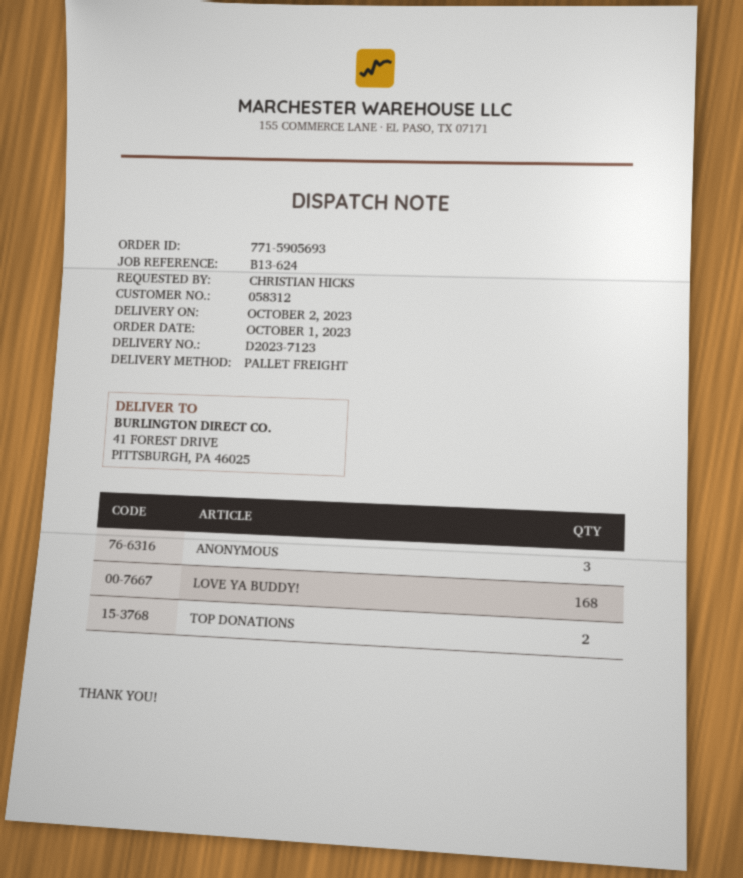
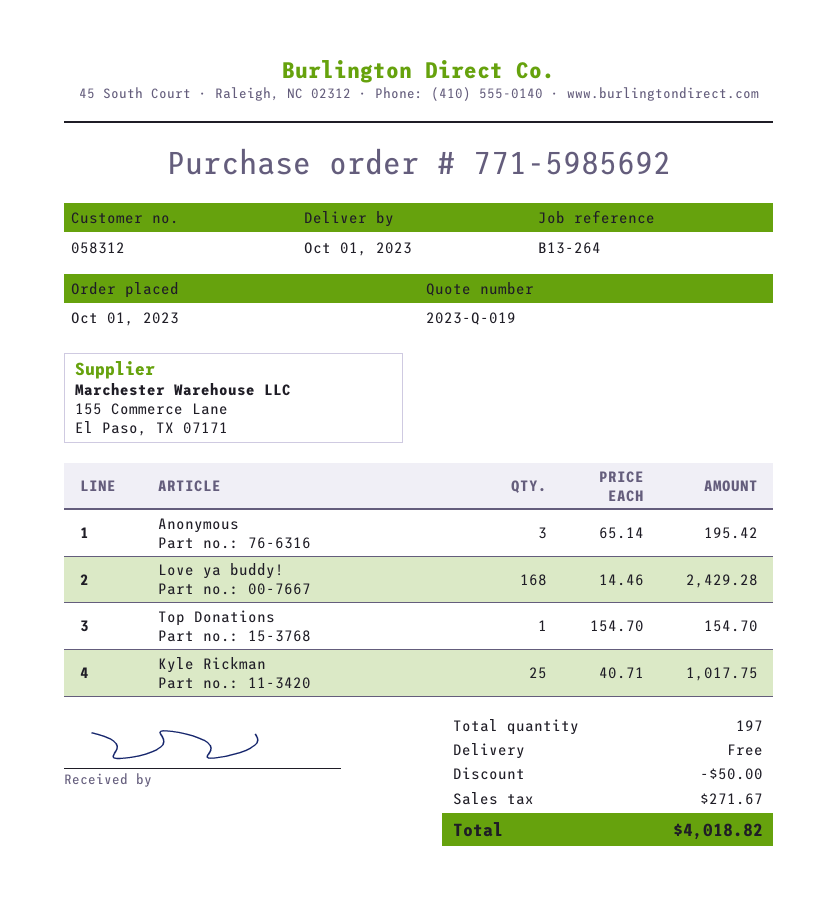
order number: 771-5905693 -> 771-5985692
delivery date: 2023-10-02 -> 2023-10-01
reference: B13-624 -> B13-264
TOP DONATIONS: 2 -> 1
Kyle Rickman: none -> 25

